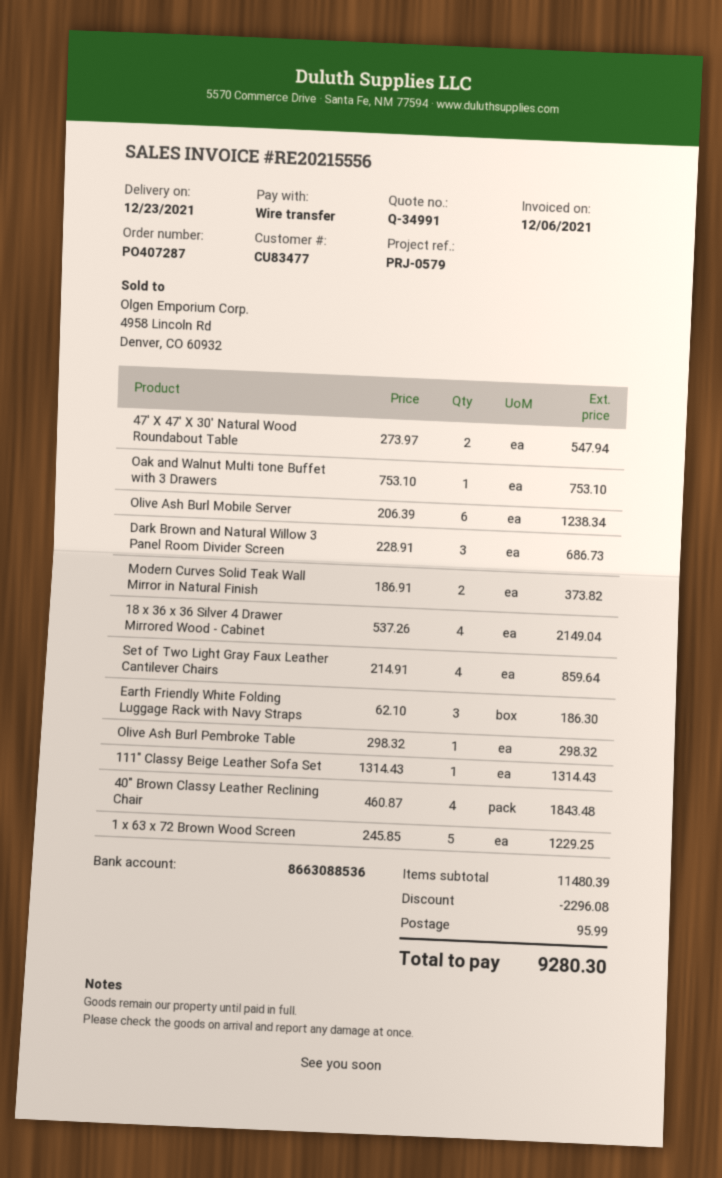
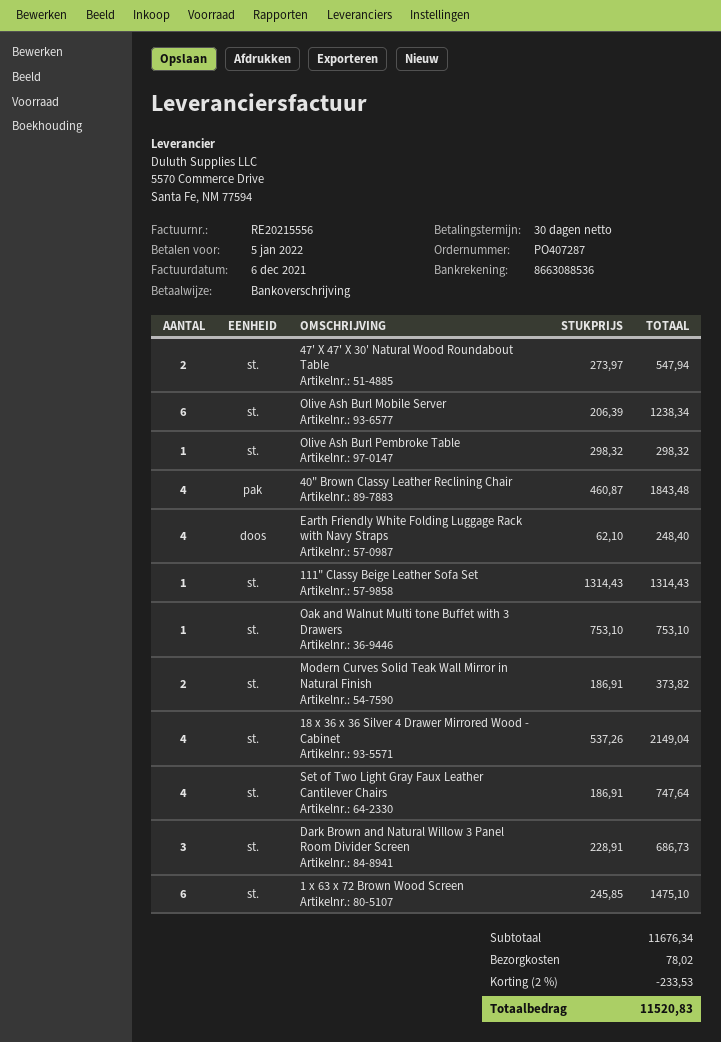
Set of Two Light Gray Faux Leather Cantilever Chairs: 4 x 214.91 = 859.64 -> 4 x 186.91 = 747.64
Earth Friendly White Folding Luggage Rack with Navy Straps: 3 x 62.10 = 186.30 -> 4 x 62.10 = 248.40
1 x 63 x 72 Brown Wood Screen: 5 x 245.85 = 1229.25 -> 6 x 245.85 = 1475.10
subtotal: 11480.39 -> 11676.34
discount: 2296.08 -> 233.53
shipping: 95.99 -> 78.02
total: 9280.30 -> 11520.83

